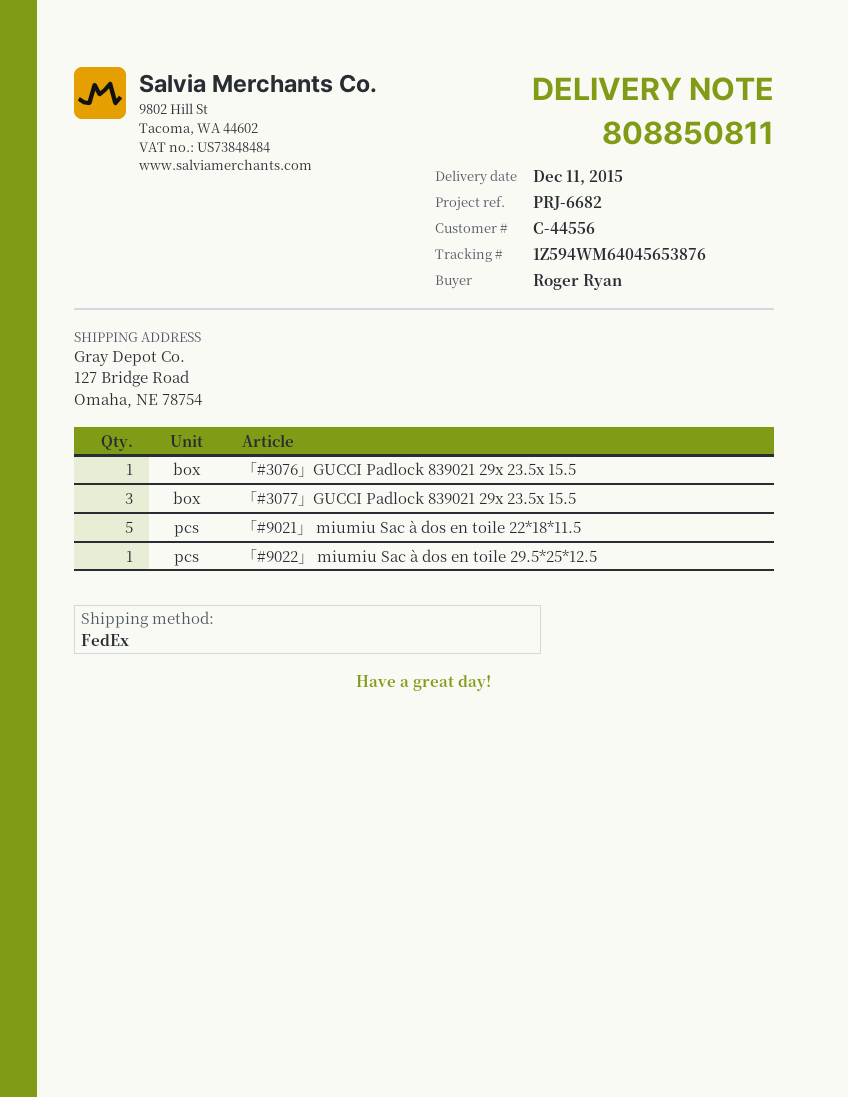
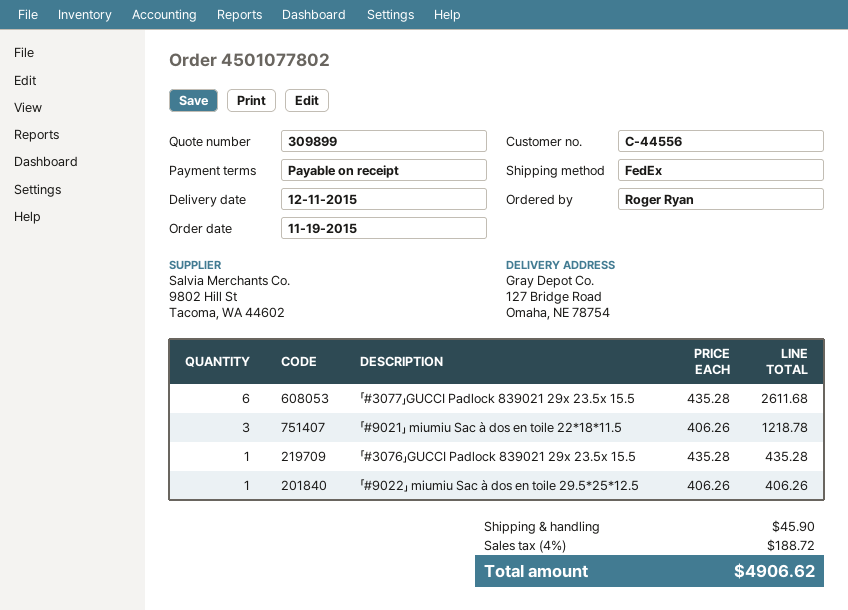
「#3077」GUCCI Padlock 839021 29x 23.5x 15.5: 3 -> 6
「#9021」 miumiu Sac à dos en toile 22*18*11.5: 5 -> 3

